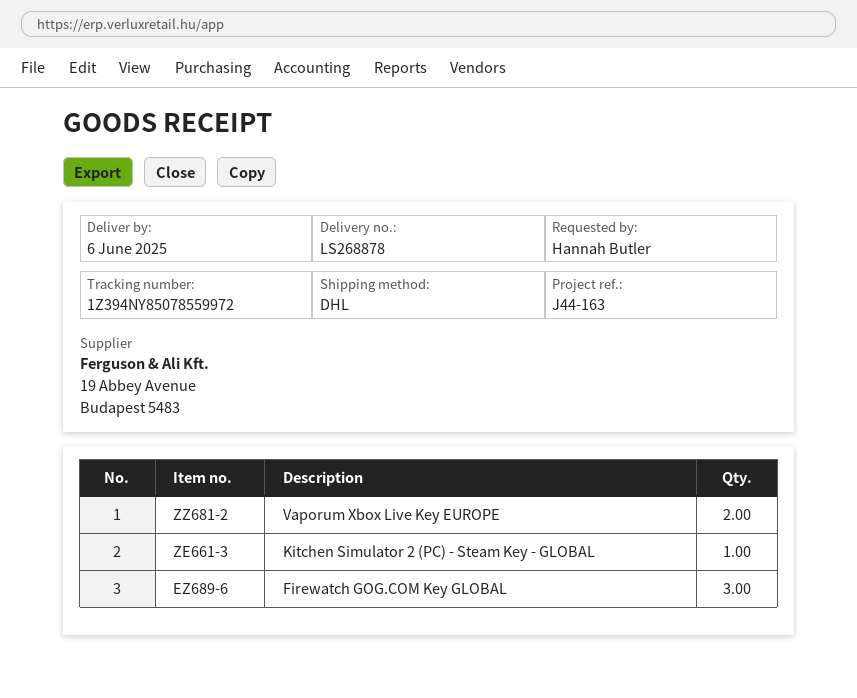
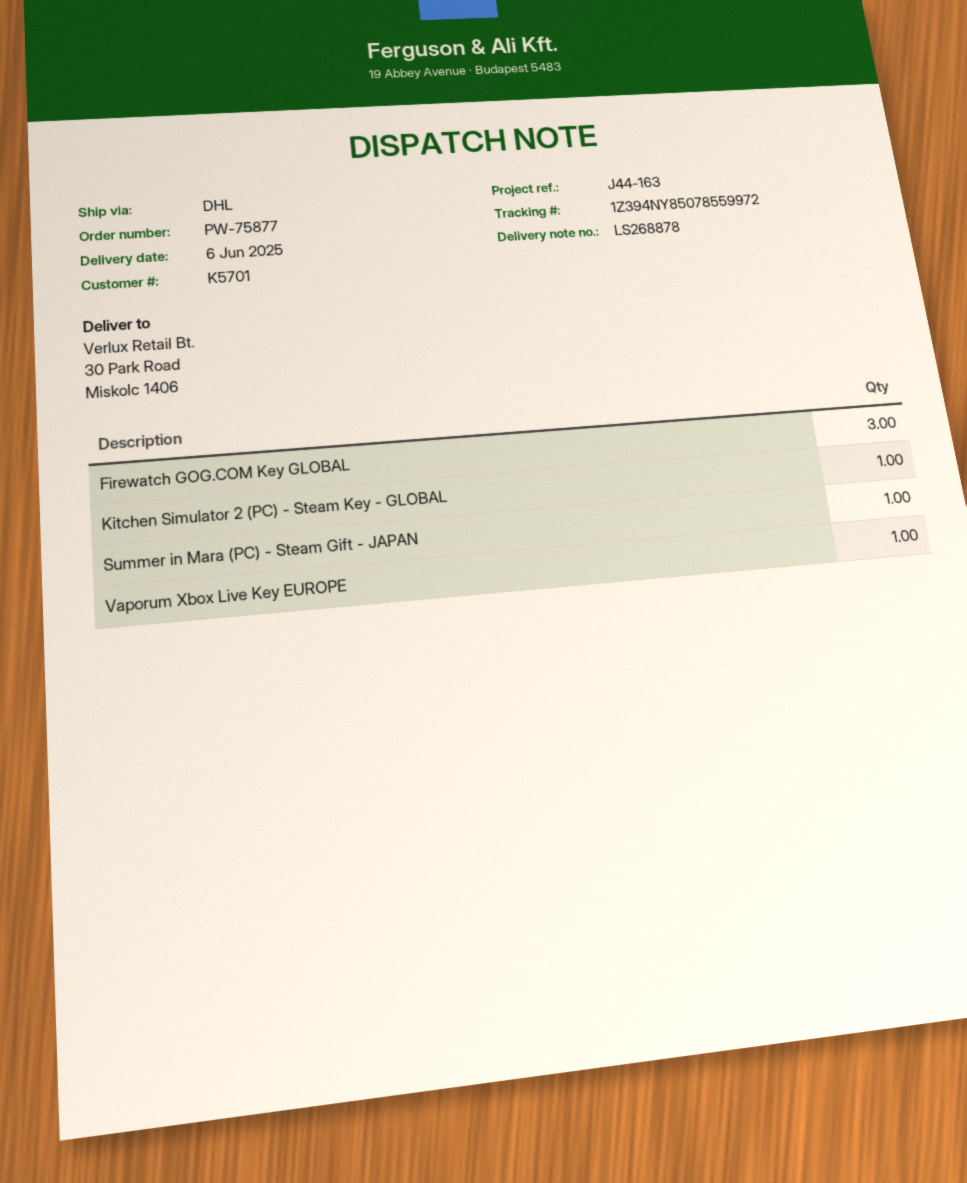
Vaporum Xbox Live Key EUROPE: 2 -> 1
Summer in Mara (PC) - Steam Gift - JAPAN: none -> 1

